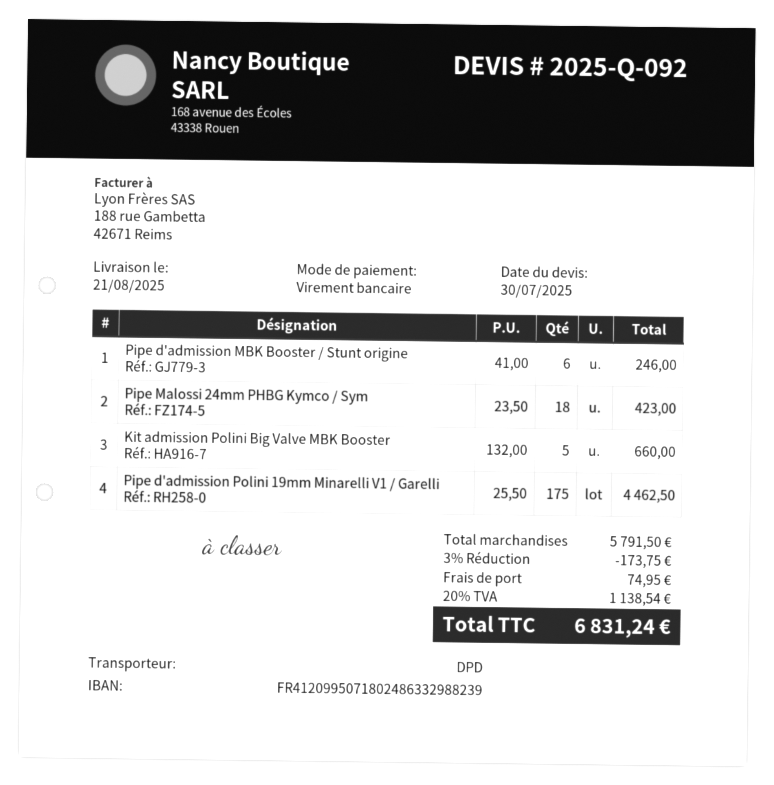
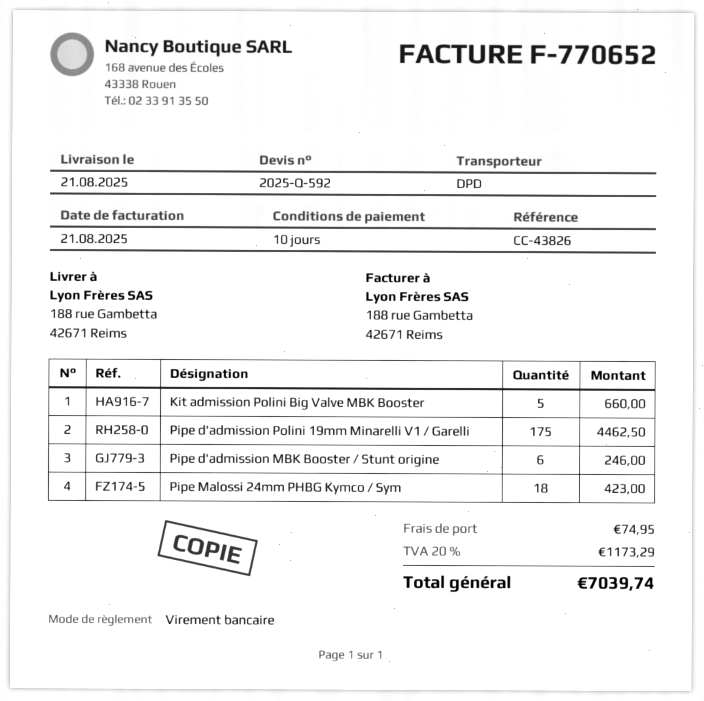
quote number: 2025-Q-092 -> 2025-Q-592
discount: 3% = 173.75 -> none
tax: 20% = 1138.54 -> 20% = 1173.29
total: 6831.24 -> 7039.74

